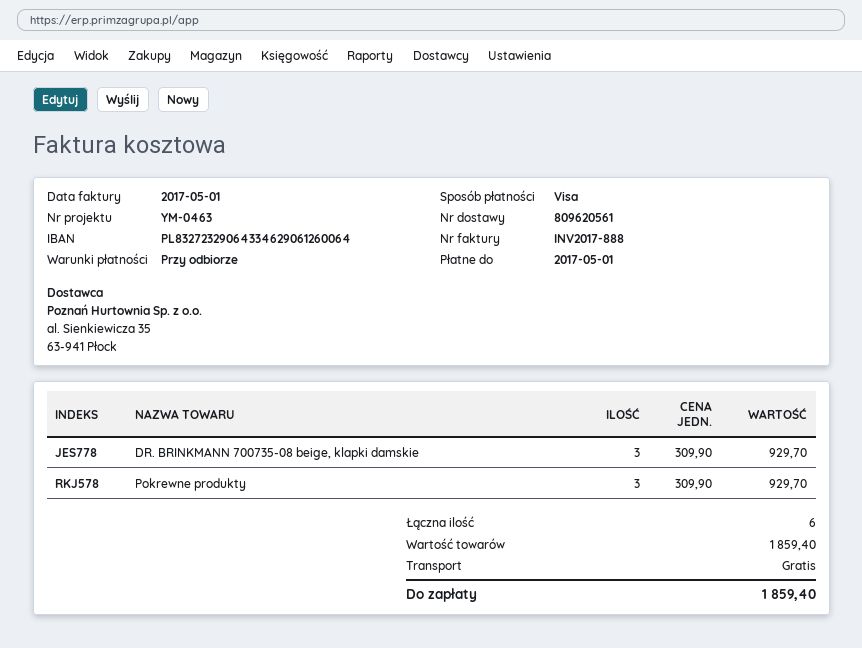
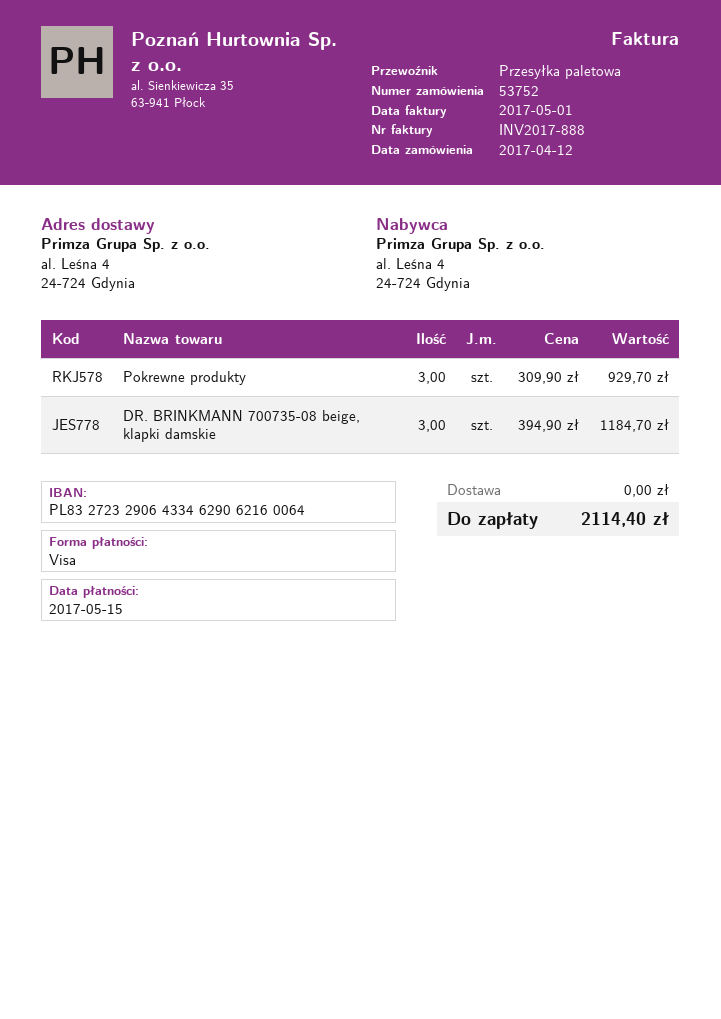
due date: 2017-05-01 -> 2017-05-15
bank account: PL83272329064334629061260064 -> PL83272329064334629062160064
DR. BRINKMANN 700735-08 beige, klapki damskie: 3 x 309.90 = 929.70 -> 3 x 394.90 = 1184.70
total: 1859.40 -> 2114.40

